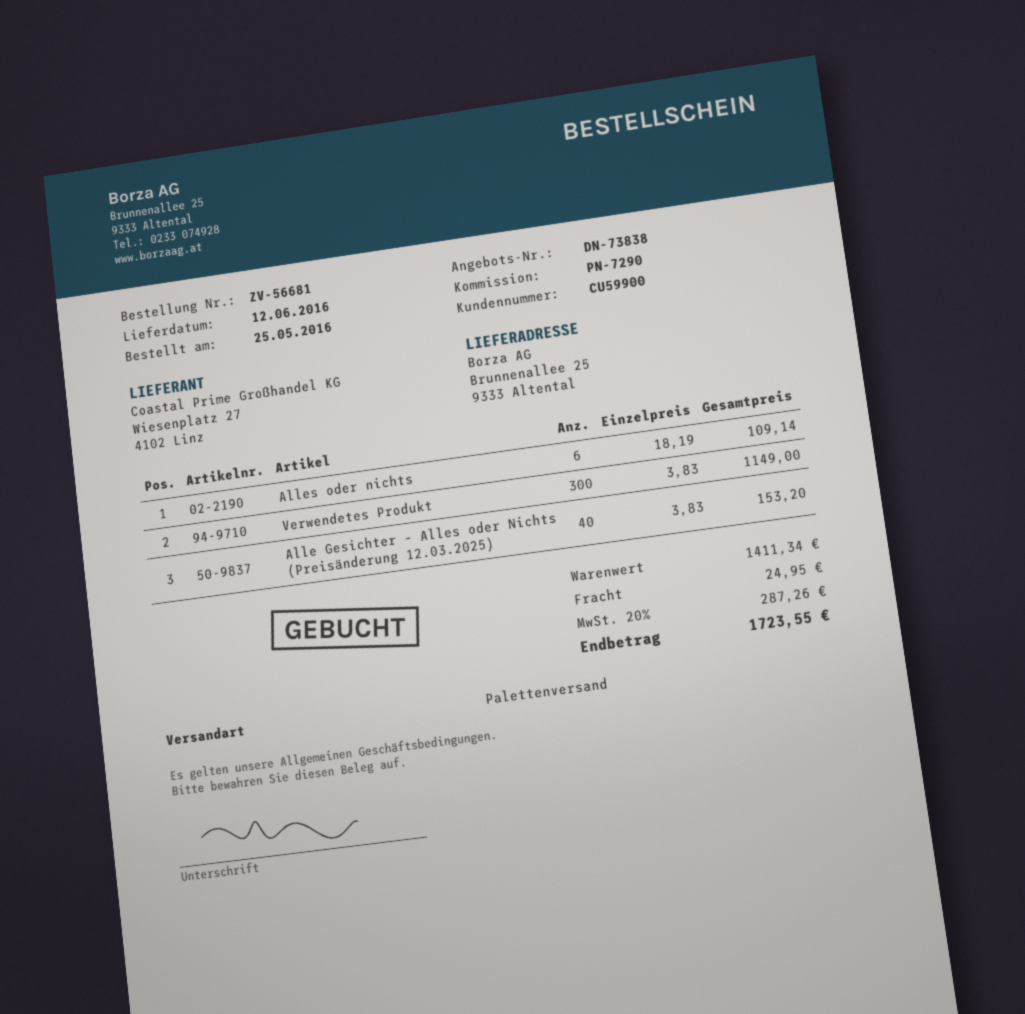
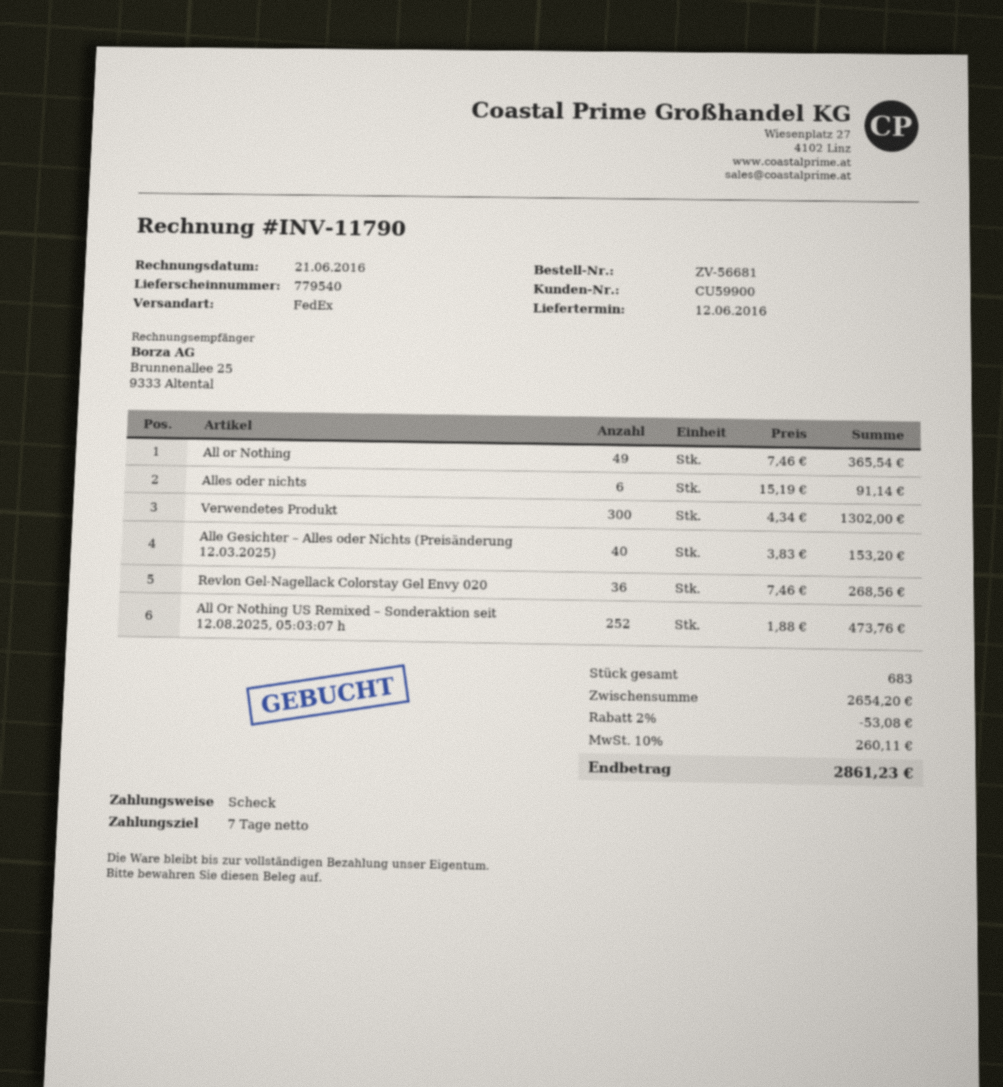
shipping method: pallet freight -> FedEx
Alles oder nichts: 6 x 18.19 = 109.14 -> 6 x 15.19 = 91.14
Verwendetes Produkt: 300 x 3.83 = 1149.00 -> 300 x 4.34 = 1302.00
All or Nothing: none -> 49 x 7.46 = 365.54
Revlon Gel-Nagellack Colorstay Gel Envy 020: none -> 36 x 7.46 = 268.56
All Or Nothing US Remixed – Sonderaktion seit 12.08.2025, 05:03:07 h: none -> 252 x 1.88 = 473.76
subtotal: 1411.34 -> 2654.20
discount: none -> 2% = 53.08
shipping: 24.95 -> none
tax: 20% = 287.26 -> 10% = 260.11
total: 1723.55 -> 2861.23

